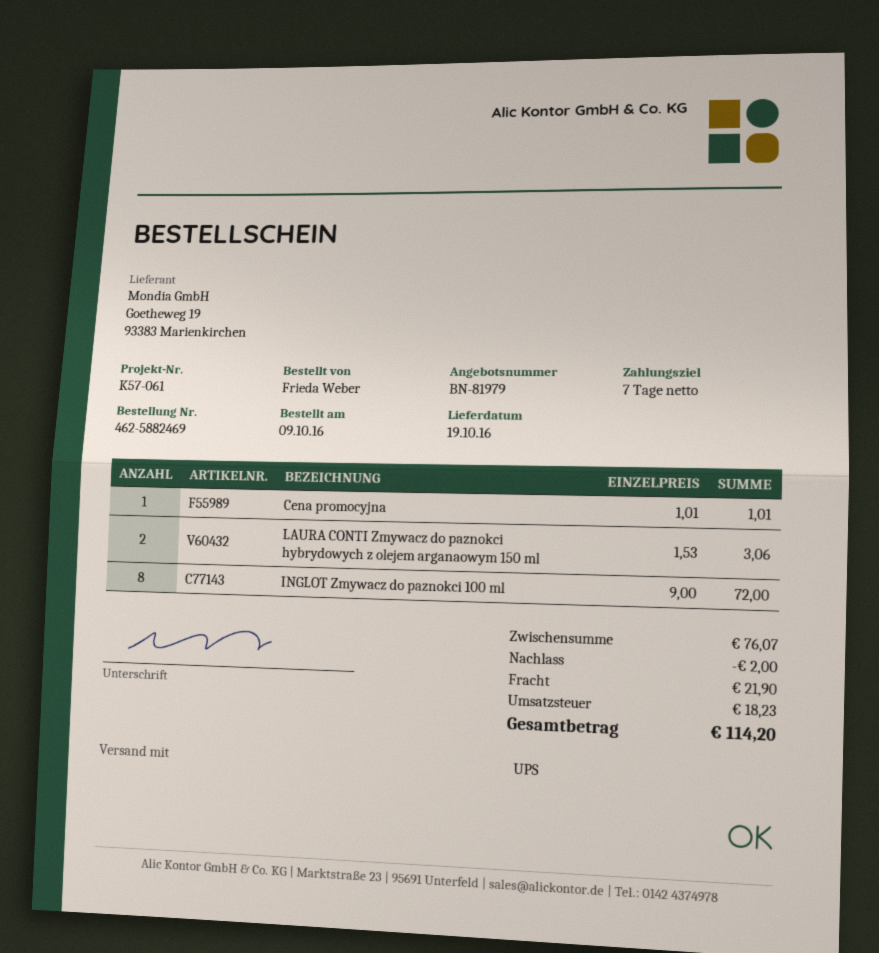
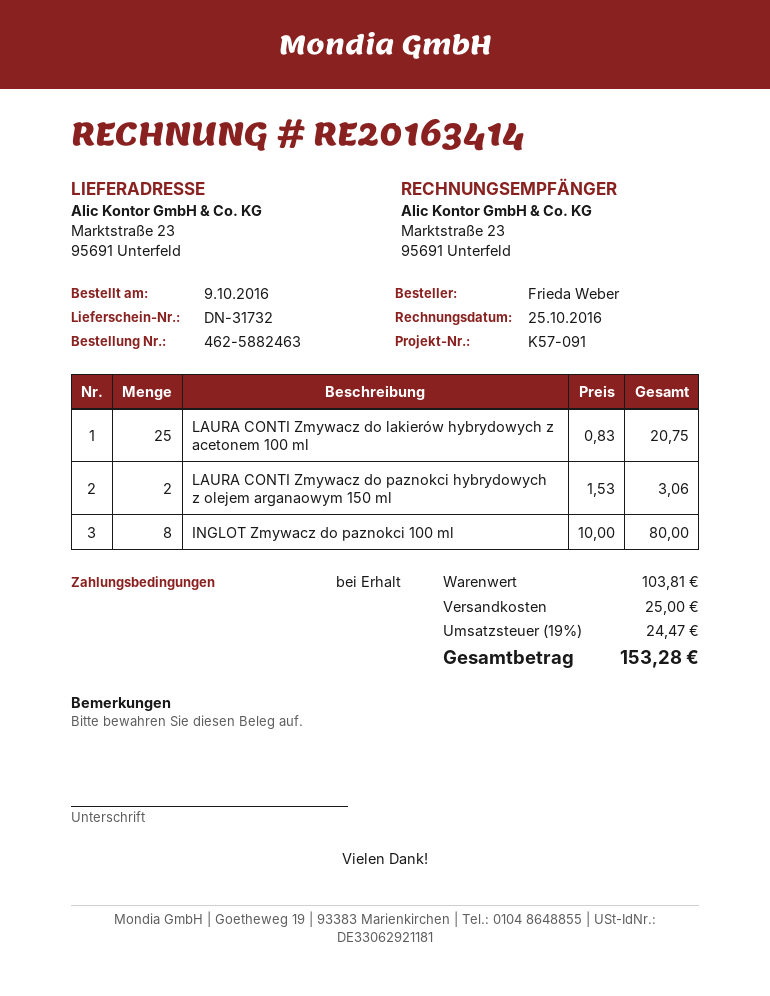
order number: 462-5882469 -> 462-5882463
payment terms: 7 days -> on receipt
reference: K57-061 -> K57-091
Cena promocyjna: 1 x 1.01 = 1.01 -> none
INGLOT Zmywacz do paznokci 100 ml: 8 x 9.00 = 72.00 -> 8 x 10.00 = 80.00
LAURA CONTI Zmywacz do lakierów hybrydowych z acetonem 100 ml: none -> 25 x 0.83 = 20.75
subtotal: 76.07 -> 103.81
discount: 2.00 -> none
shipping: 21.90 -> 25.00
tax: 18.23 -> 24.47
total: 114.20 -> 153.28

